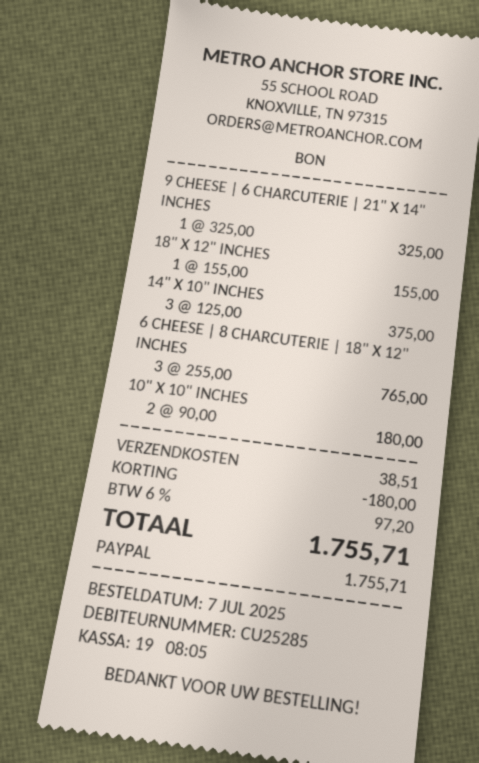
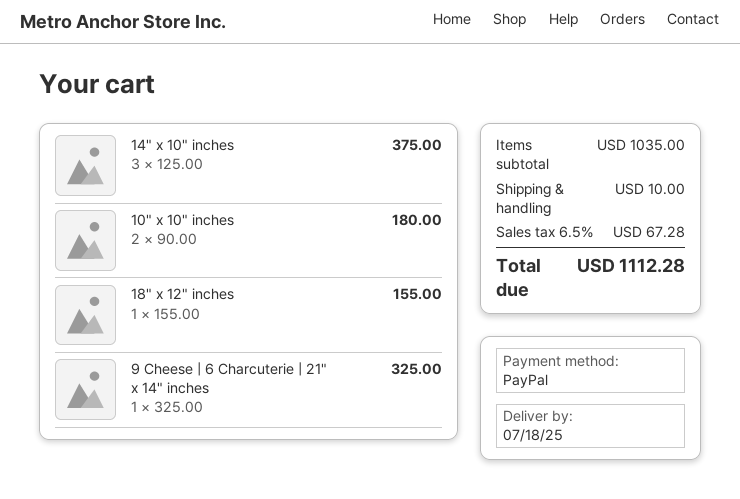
6 CHEESE | 8 CHARCUTERIE | 18" X 12" INCHES: 3 x 255.00 = 765.00 -> none
discount: 180.00 -> none
shipping: 38.51 -> 10.00
tax: 6% = 97.20 -> 6.5% = 67.28
total: 1755.71 -> 1112.28

